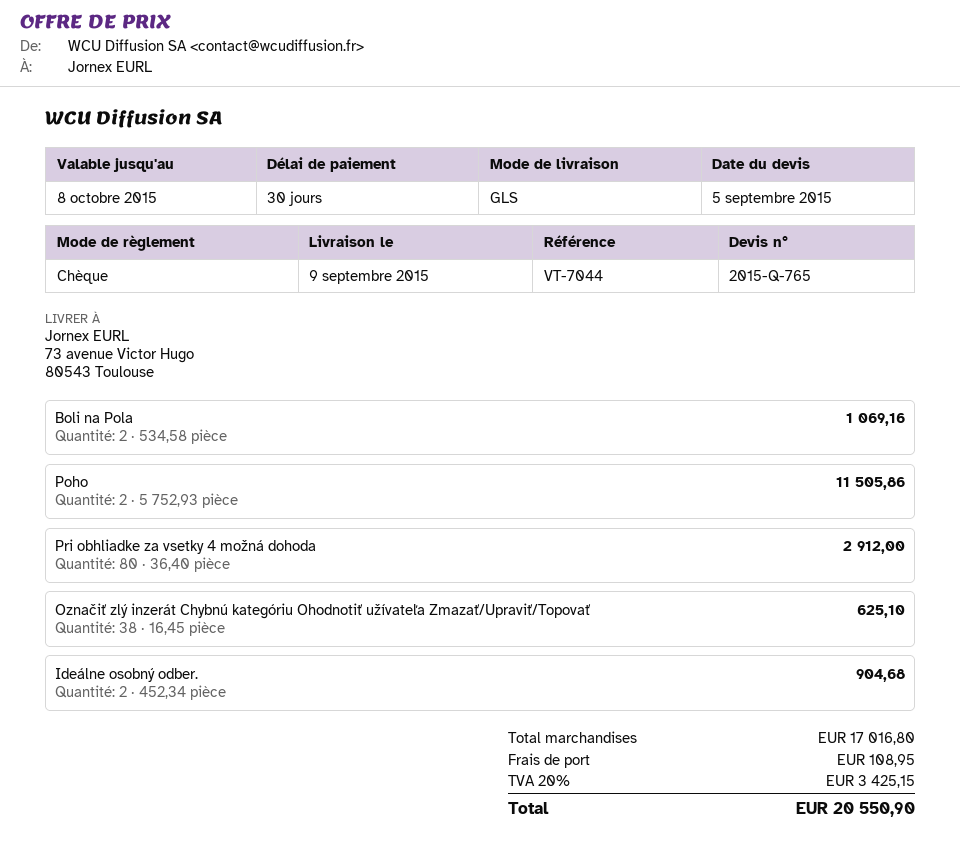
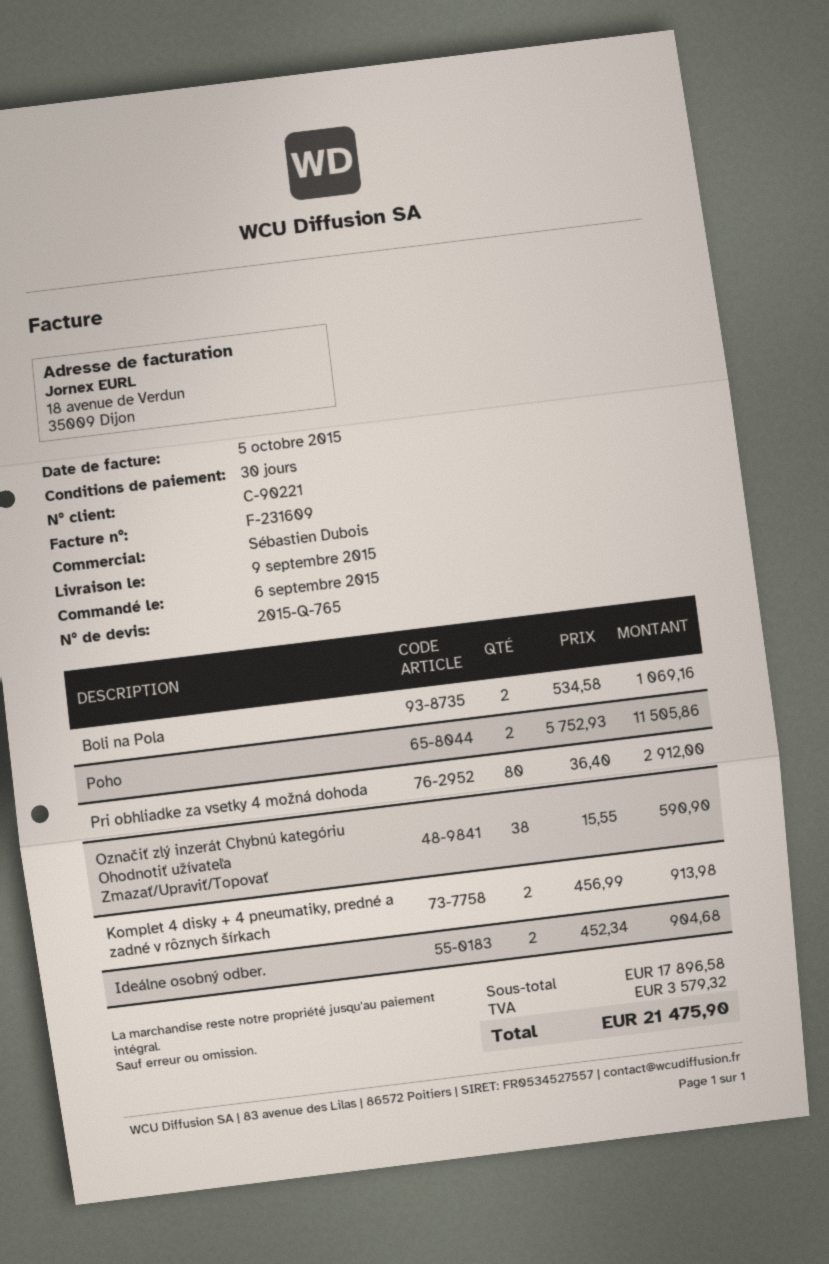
Označiť zlý inzerát Chybnú kategóriu Ohodnotiť užívateľa Zmazať/Upraviť/Topovať: 38 x 16.45 = 625.10 -> 38 x 15.55 = 590.90
Komplet 4 disky + 4 pneumatiky, predné a zadné v rôznych šírkach: none -> 2 x 456.99 = 913.98
subtotal: 17016.80 -> 17896.58
shipping: 108.95 -> none
tax: 3425.15 -> 3579.32
total: 20550.90 -> 21475.90

